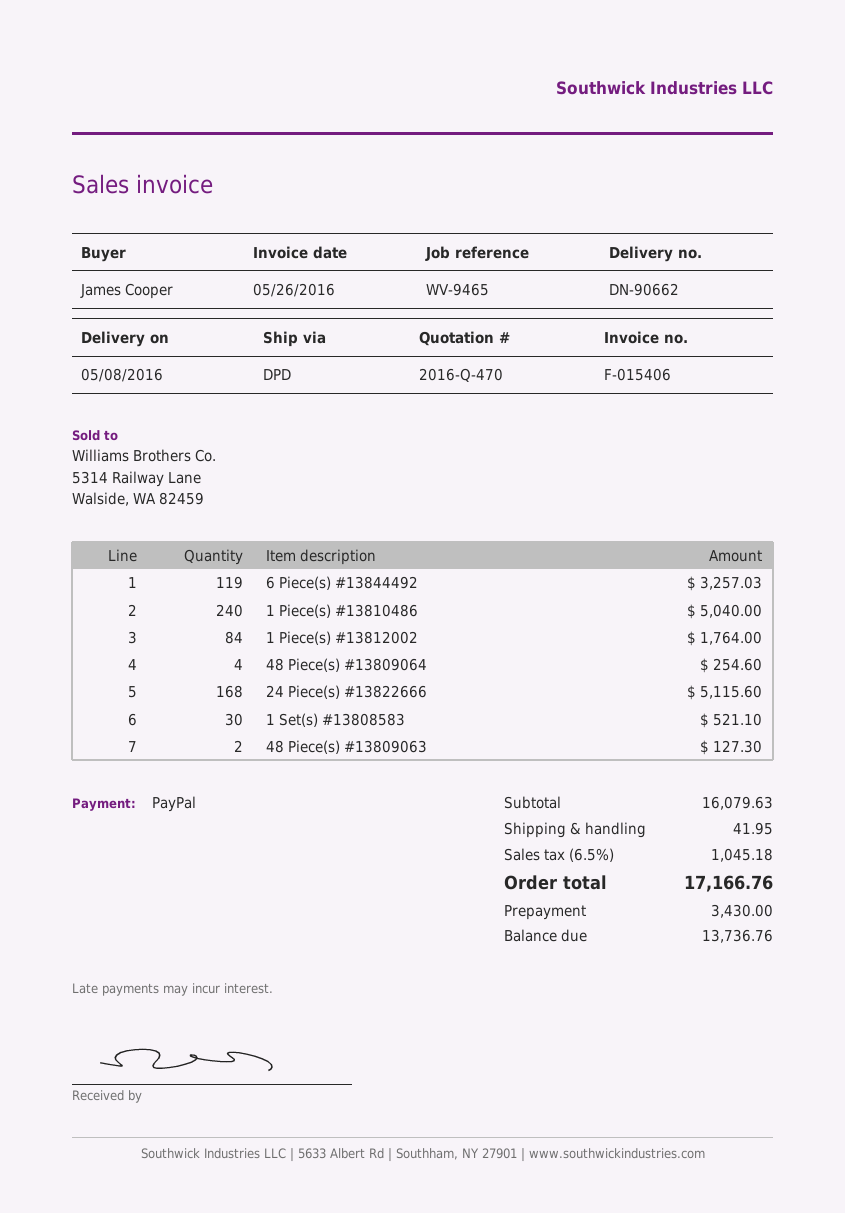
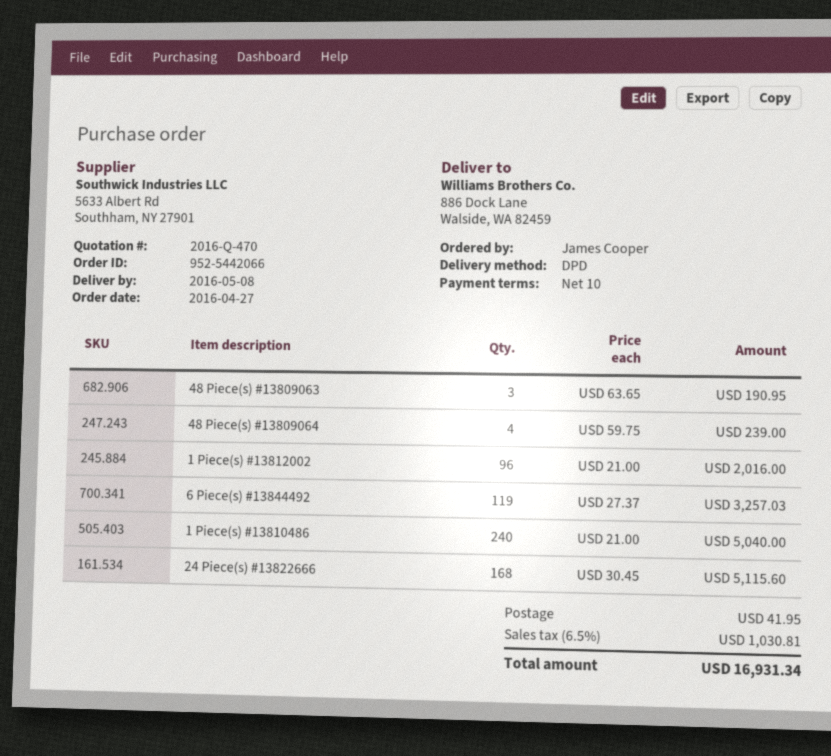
1 Piece(s) #13812002: 84 for 1764.00 -> 96 for 2016.00
48 Piece(s) #13809064: 4 for 254.60 -> 4 for 239.00
1 Set(s) #13808583: 30 for 521.10 -> none
48 Piece(s) #13809063: 2 for 127.30 -> 3 for 190.95
tax: 6.5% = 1045.18 -> 6.5% = 1030.81
total: 17166.76 -> 16931.34

